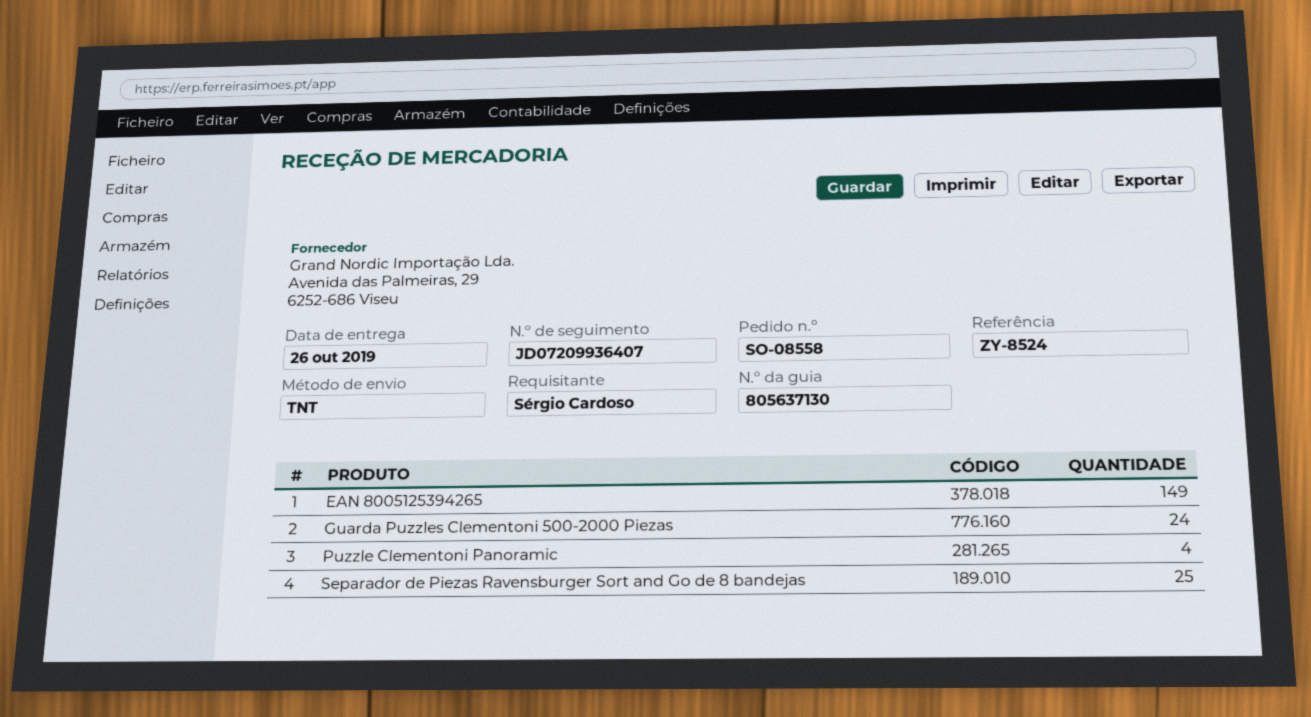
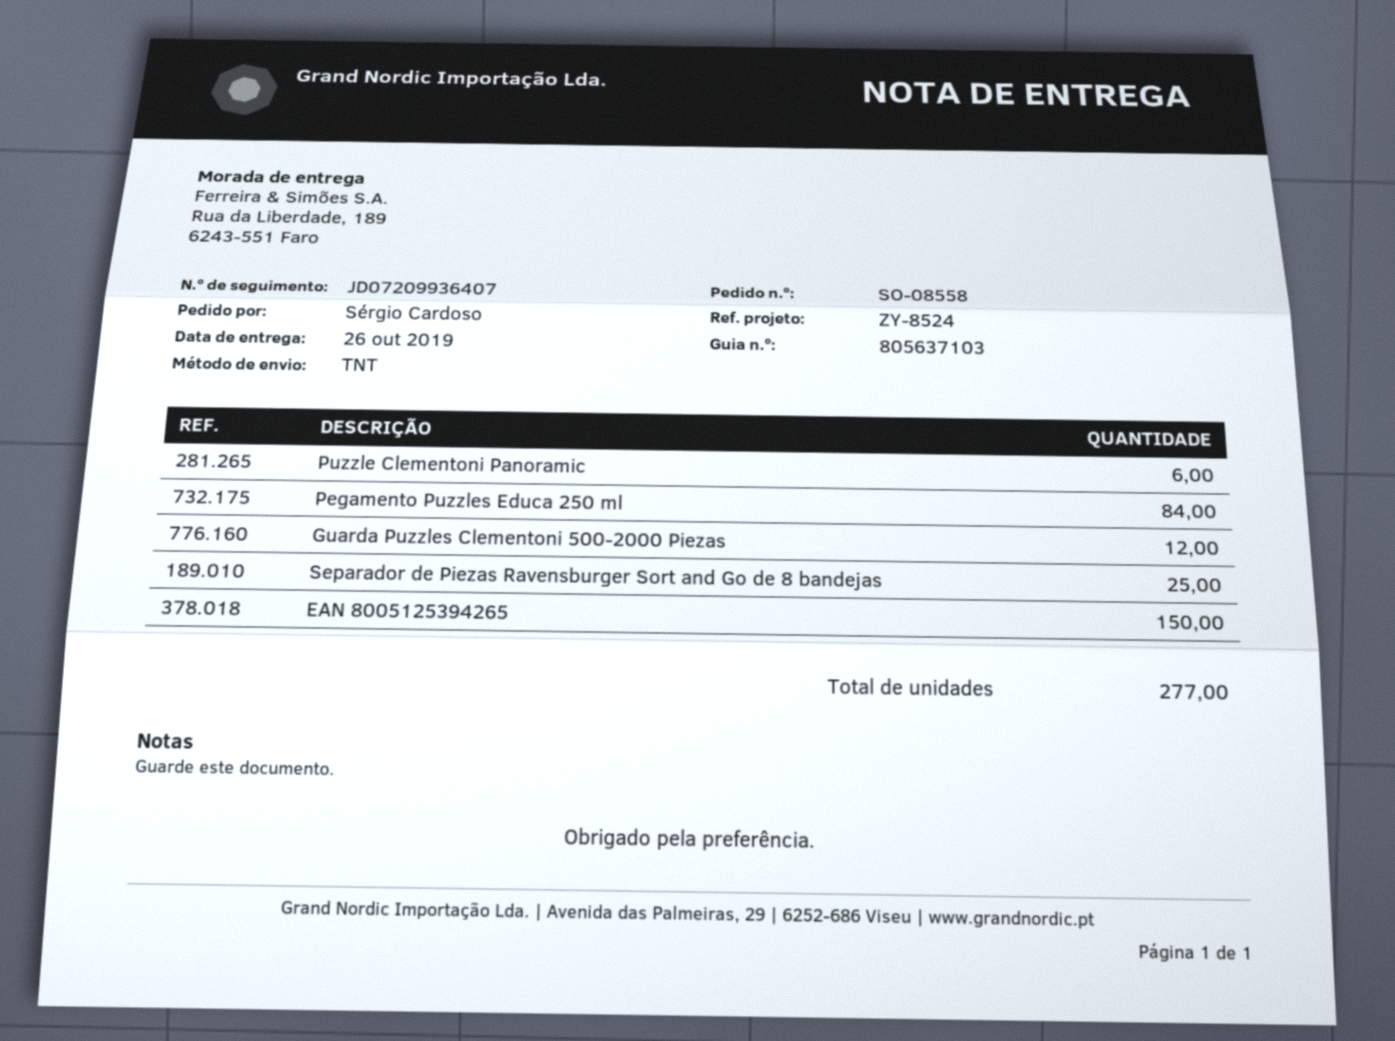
delivery note number: 805637130 -> 805637103
EAN 8005125394265: 149 -> 150
Guarda Puzzles Clementoni 500-2000 Piezas: 24 -> 12
Puzzle Clementoni Panoramic: 4 -> 6
Pegamento Puzzles Educa 250 ml: none -> 84

